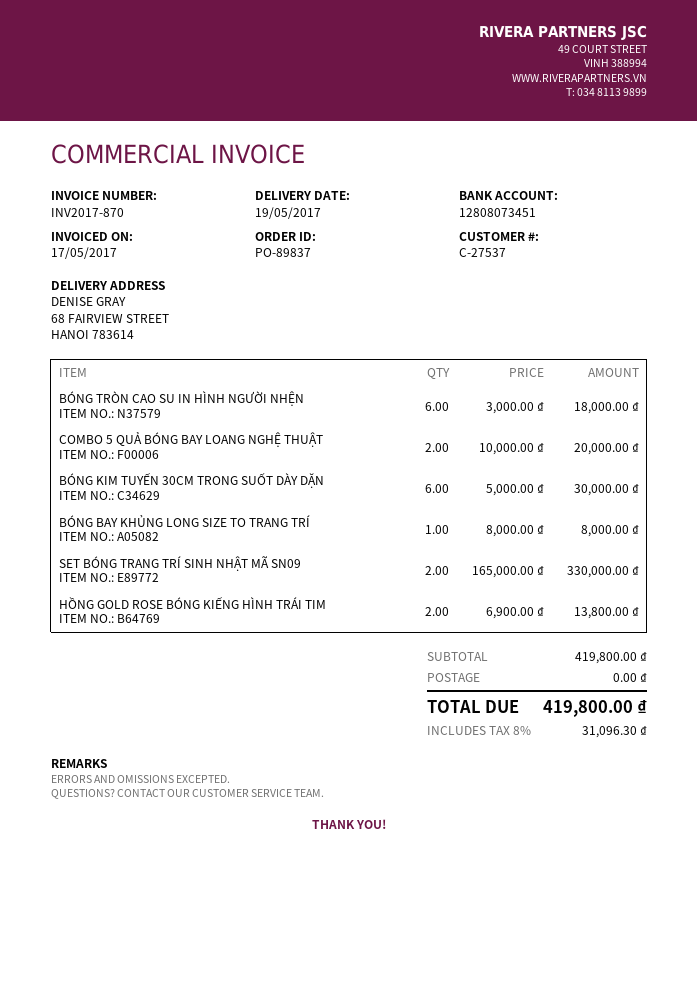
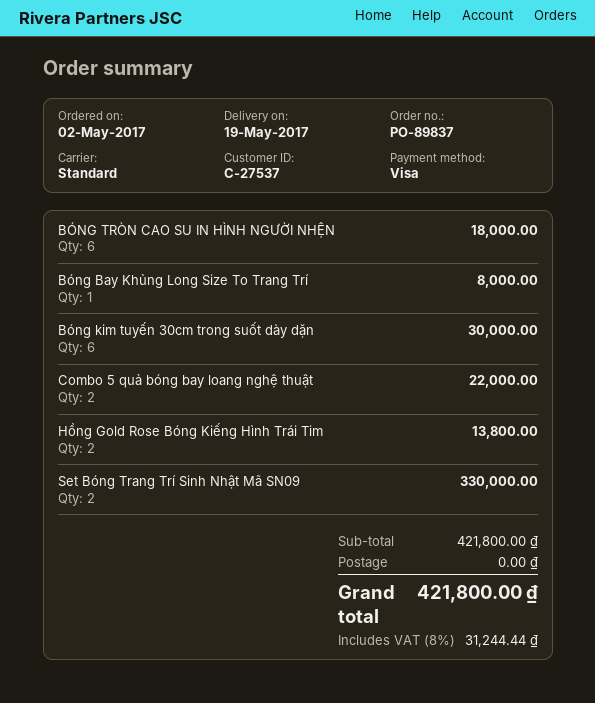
COMBO 5 QUẢ BÓNG BAY LOANG NGHỆ THUẬT: 2 for 20000.00 -> 2 for 22000.00
subtotal: 419800.00 -> 421800.00
tax: 8% = 31096.30 -> 8% = 31244.44
total: 419800.00 -> 421800.00

